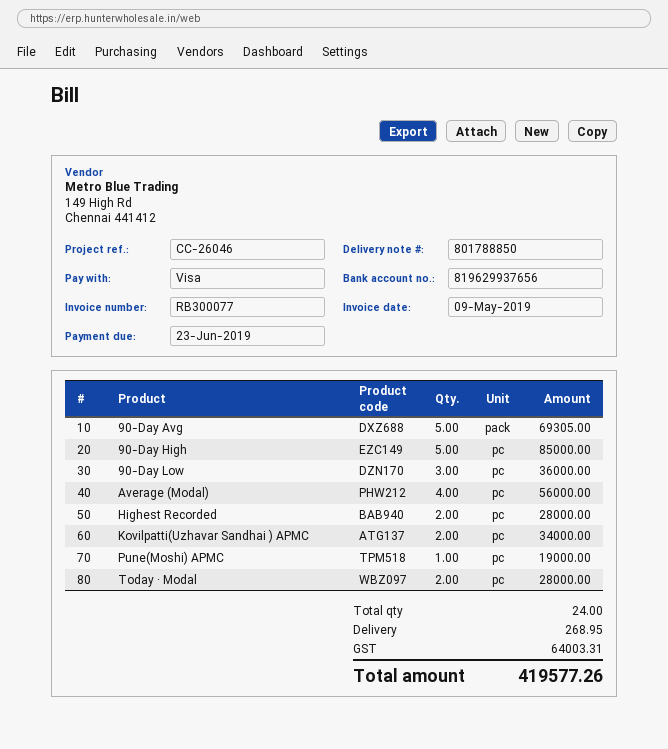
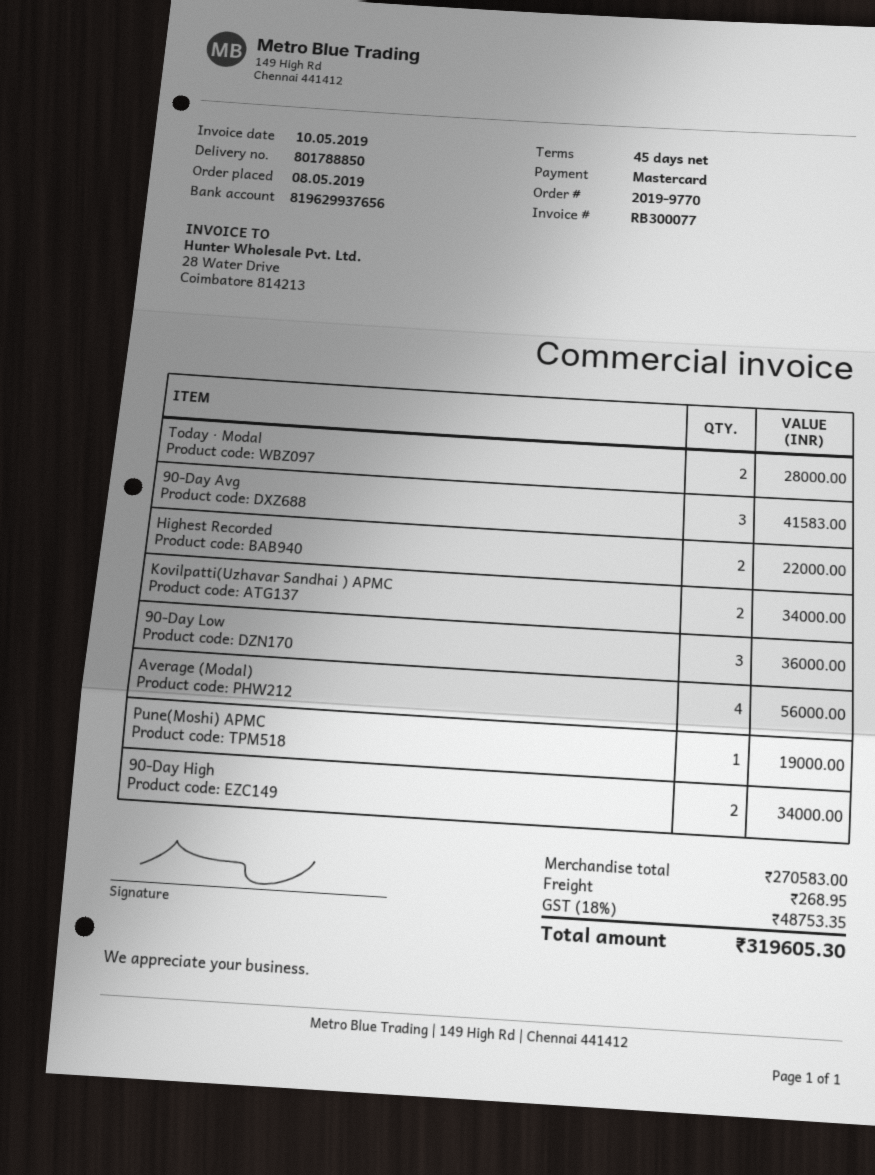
invoice date: 2019-05-09 -> 2019-05-10
payment method: Visa -> Mastercard
90-Day Avg: 5 for 69305.00 -> 3 for 41583.00
90-Day High: 5 for 85000.00 -> 2 for 34000.00
Highest Recorded: 2 for 28000.00 -> 2 for 22000.00
tax: 64003.31 -> 48753.35
total: 419577.26 -> 319605.30

